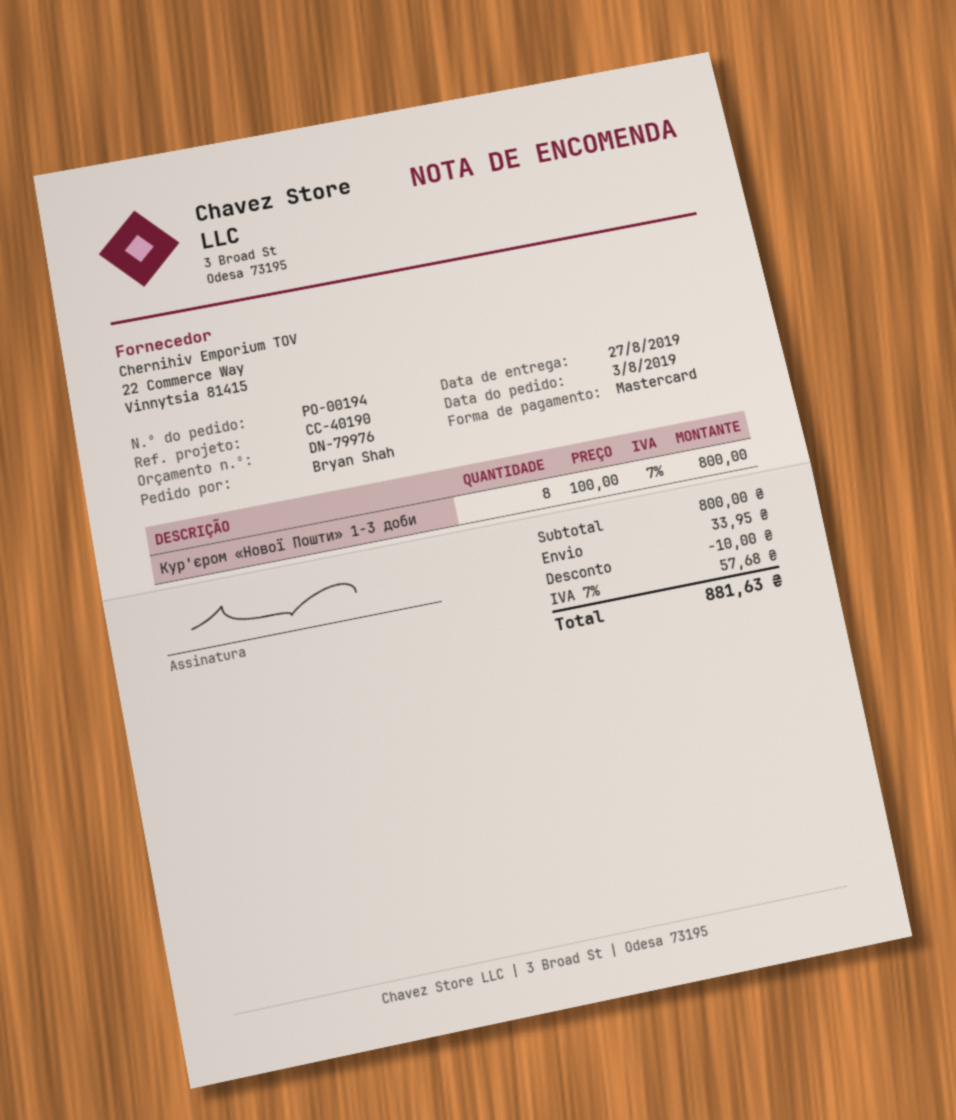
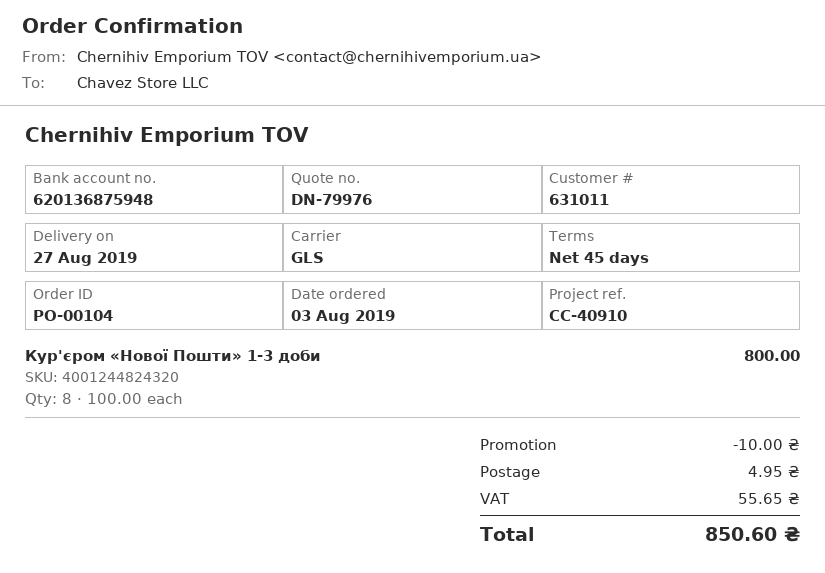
order number: PO-00194 -> PO-00104
reference: CC-40190 -> CC-40910
shipping: 33.95 -> 4.95
tax: 57.68 -> 55.65
total: 881.63 -> 850.60

